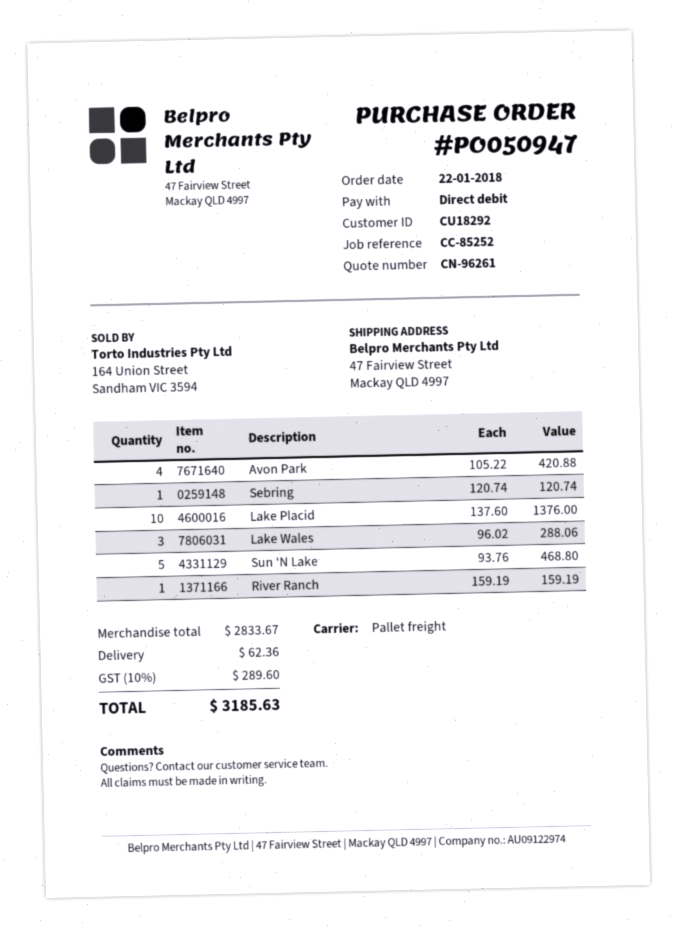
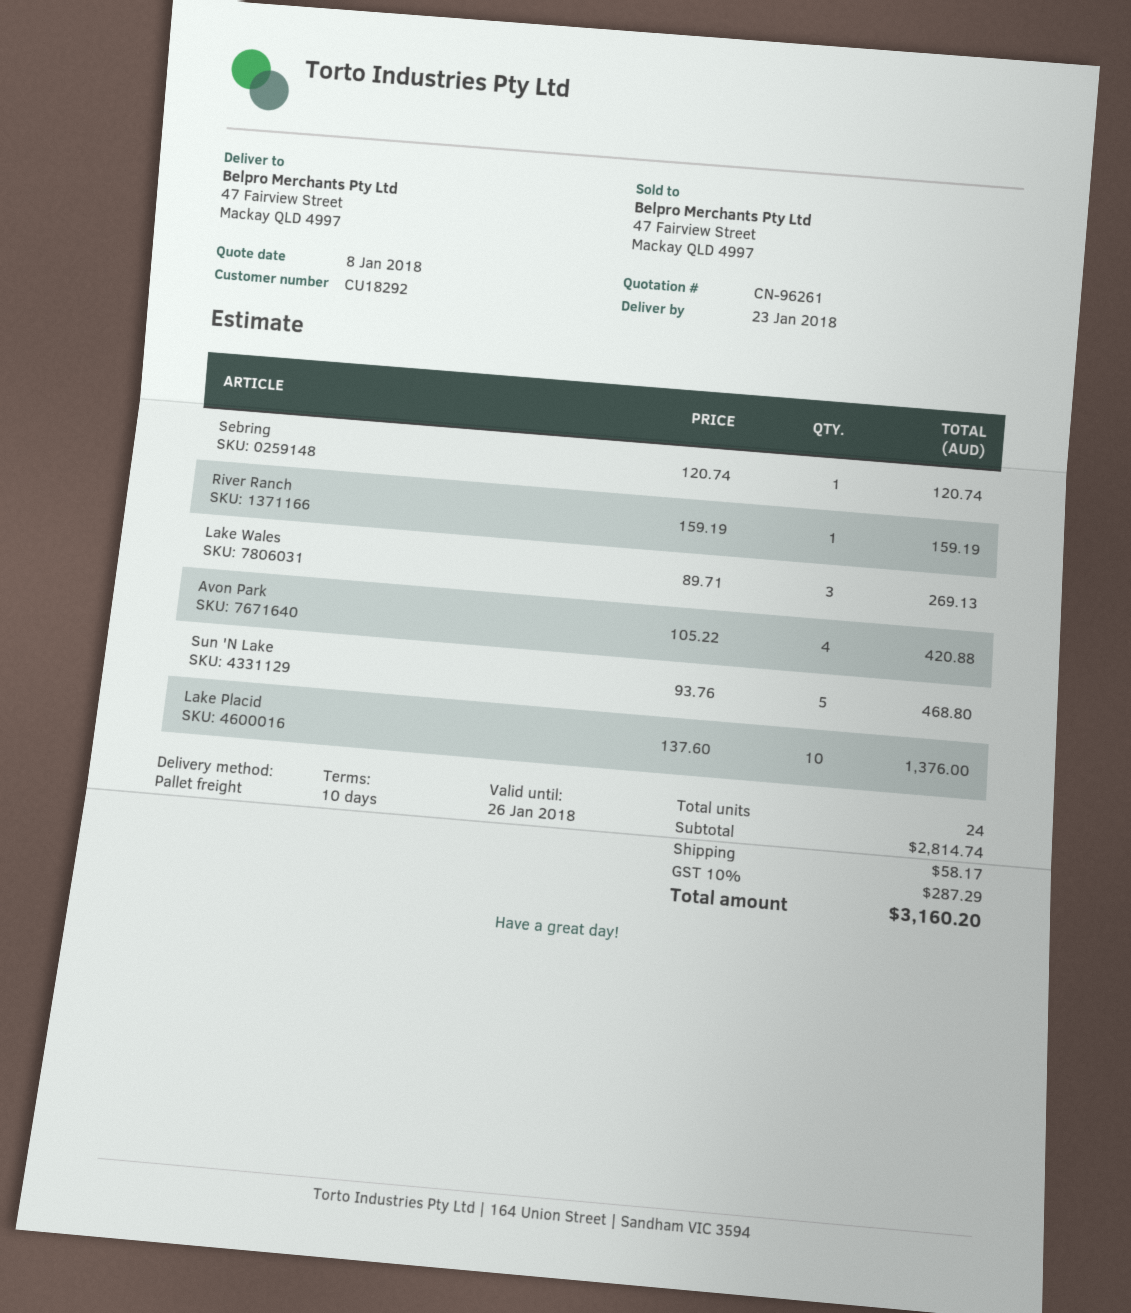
Lake Wales: 3 x 96.02 = 288.06 -> 3 x 89.71 = 269.13
subtotal: 2833.67 -> 2814.74
shipping: 62.36 -> 58.17
tax: 10% = 289.60 -> 10% = 287.29
total: 3185.63 -> 3160.20

